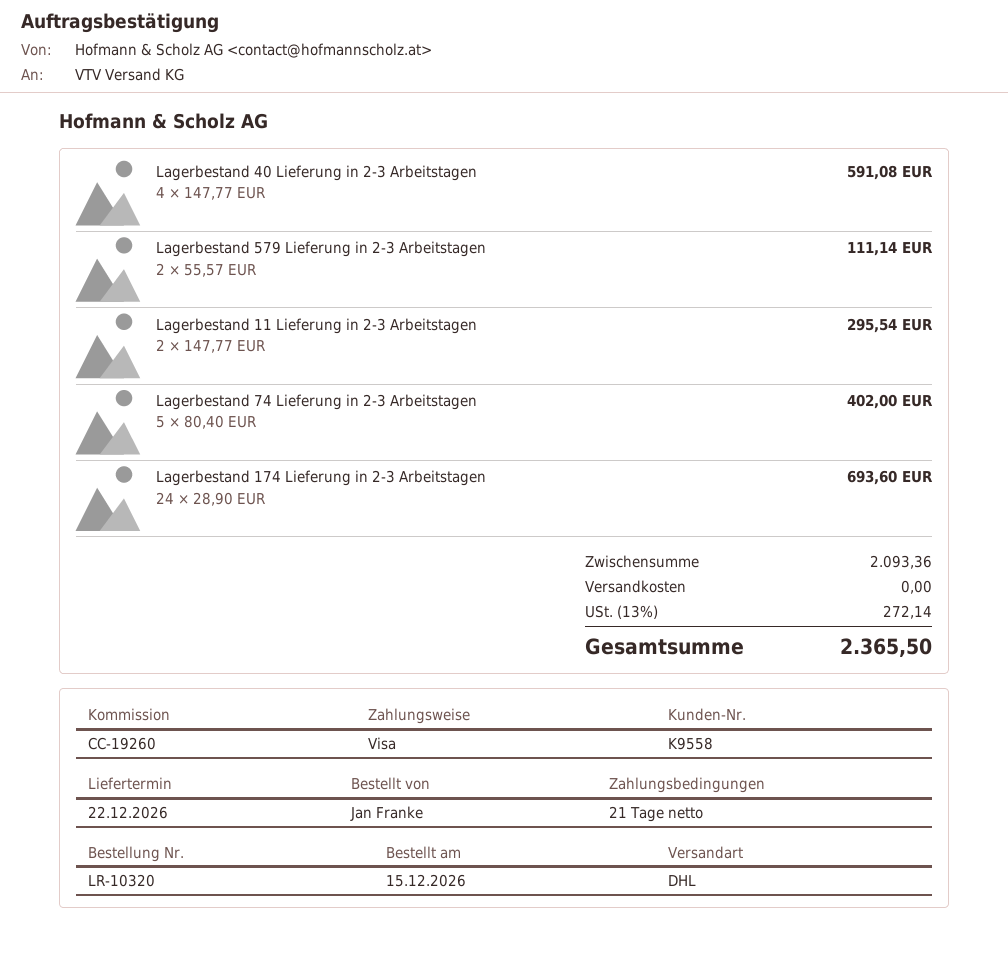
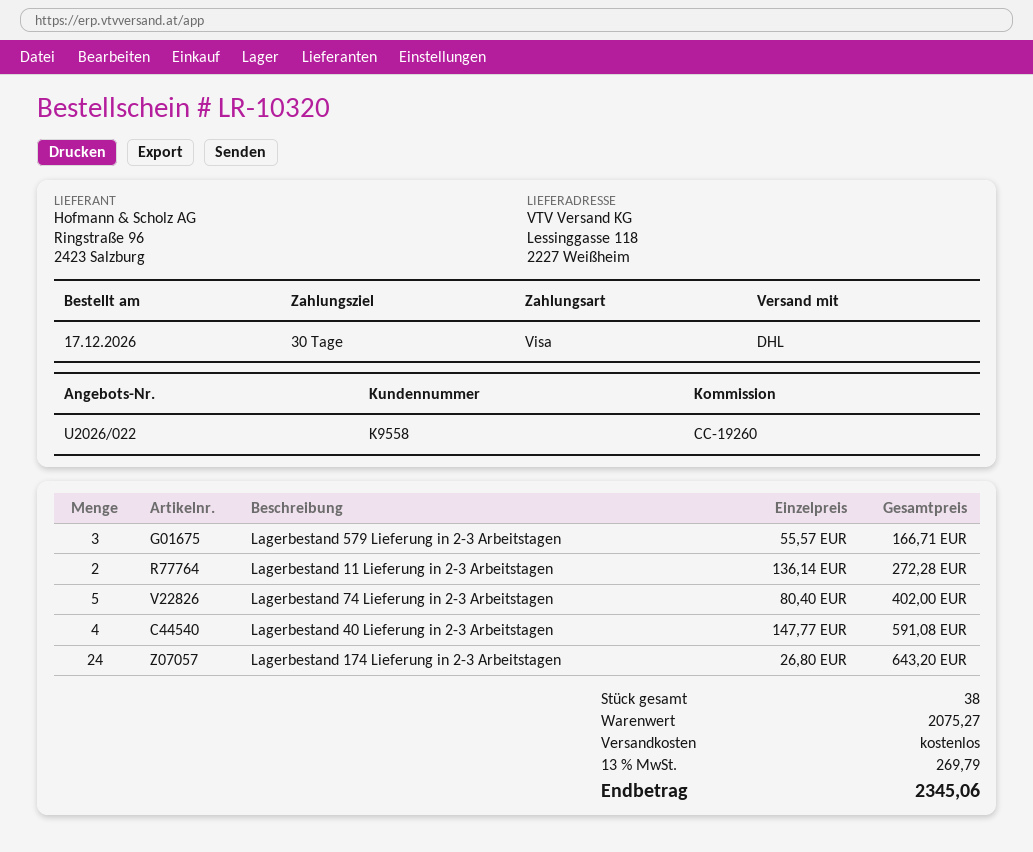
order date: 2026-12-15 -> 2026-12-17
payment terms: 21 days -> 30 days
Lagerbestand 579 Lieferung in 2-3 Arbeitstagen: 2 x 55.57 = 111.14 -> 3 x 55.57 = 166.71
Lagerbestand 11 Lieferung in 2-3 Arbeitstagen: 2 x 147.77 = 295.54 -> 2 x 136.14 = 272.28
Lagerbestand 174 Lieferung in 2-3 Arbeitstagen: 24 x 28.90 = 693.60 -> 24 x 26.80 = 643.20
subtotal: 2093.36 -> 2075.27
tax: 13% = 272.14 -> 13% = 269.79
total: 2365.50 -> 2345.06

